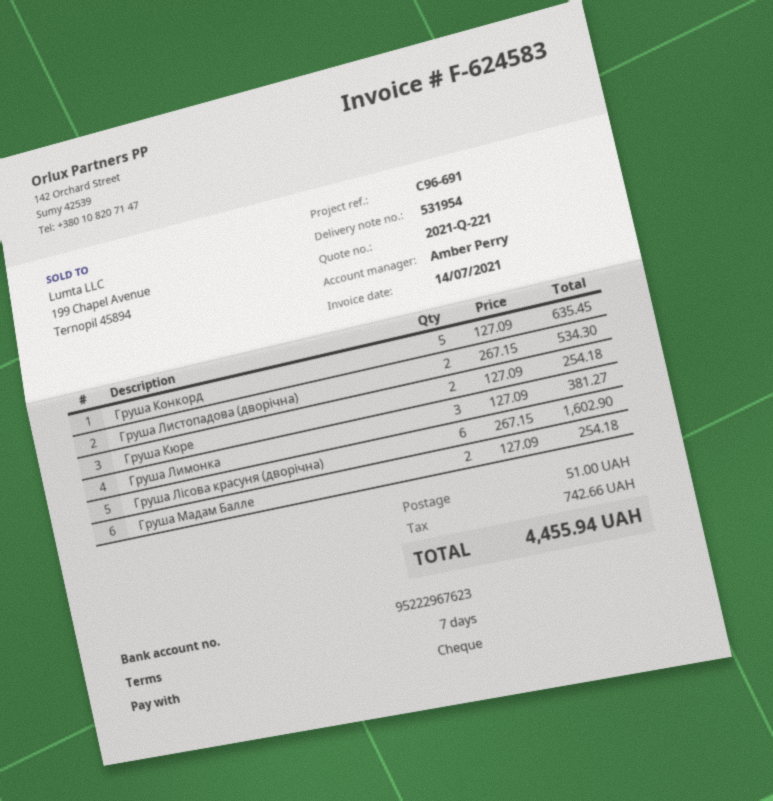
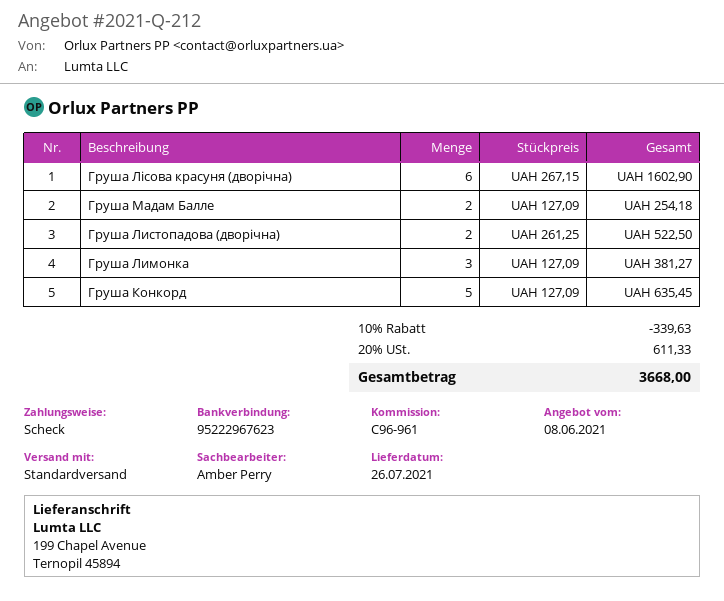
quote number: 2021-Q-221 -> 2021-Q-212
reference: C96-691 -> C96-961
Груша Листопадова (дворічна): 2 x 267.15 = 534.30 -> 2 x 261.25 = 522.50
Груша Кюре: 2 x 127.09 = 254.18 -> none
discount: none -> 10% = 339.63
shipping: 51.00 -> none
tax: 742.66 -> 611.33
total: 4455.94 -> 3668.00

